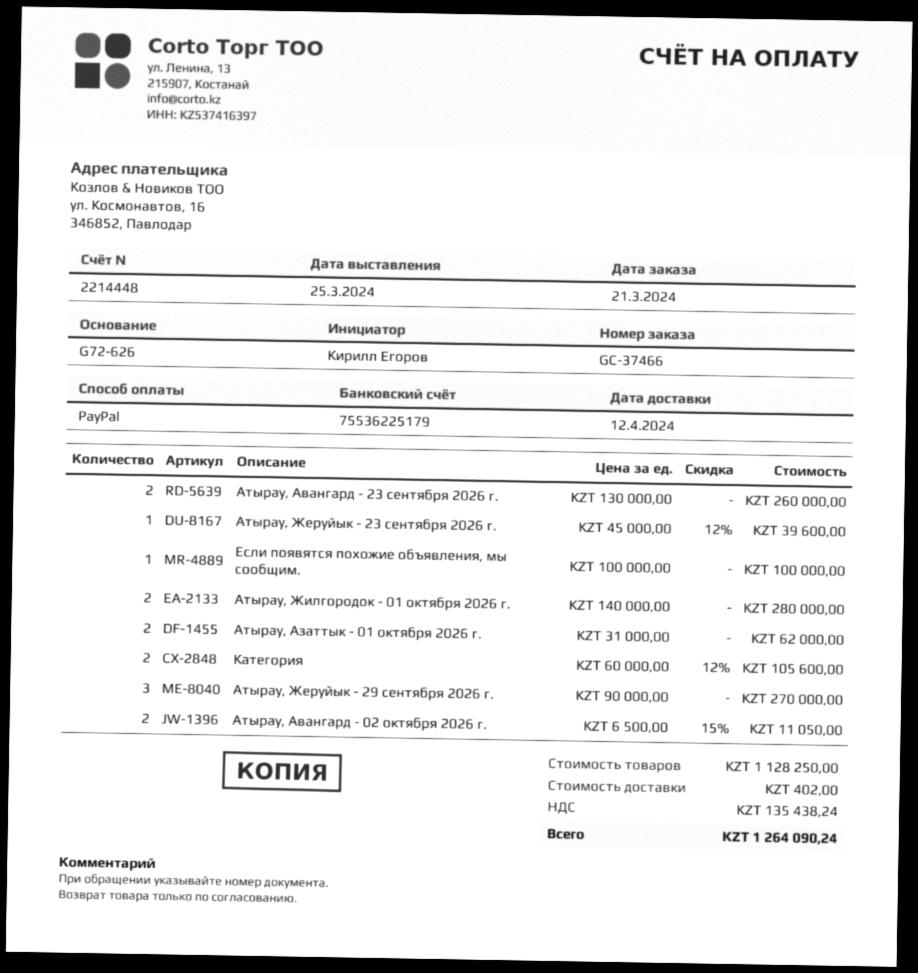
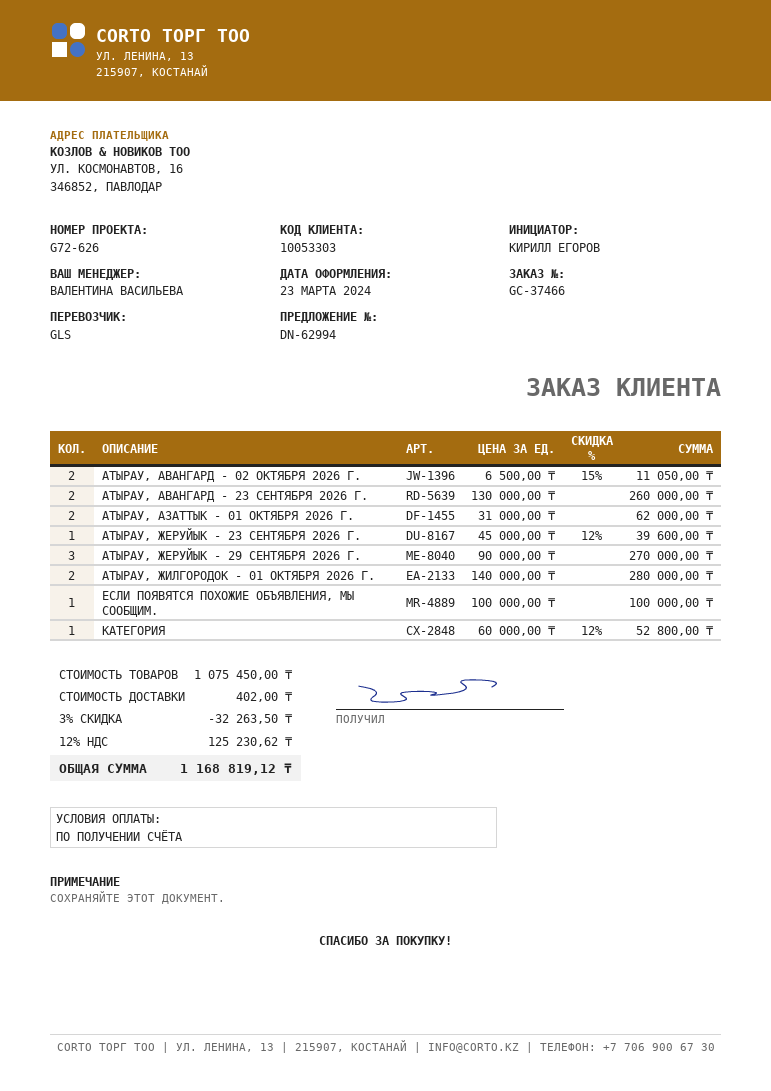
order date: 2024-03-21 -> 2024-03-23
Категория: 2 x 60000.00 - 12% = 105600.00 -> 1 x 60000.00 - 12% = 52800.00
subtotal: 1128250.00 -> 1075450.00
discount: none -> 3% = 32263.50
tax: 135438.24 -> 125230.62
total: 1264090.24 -> 1168819.12

